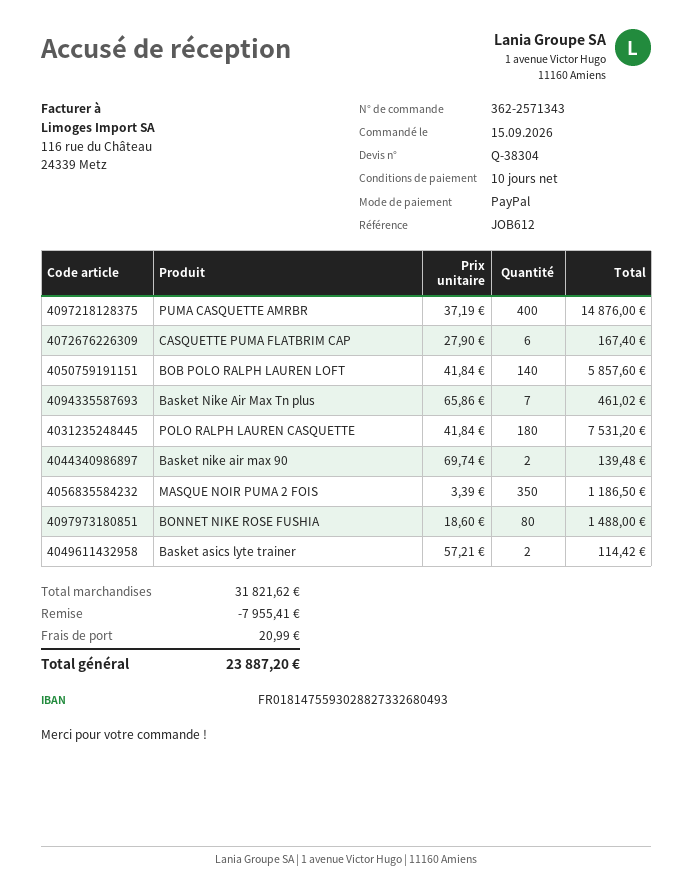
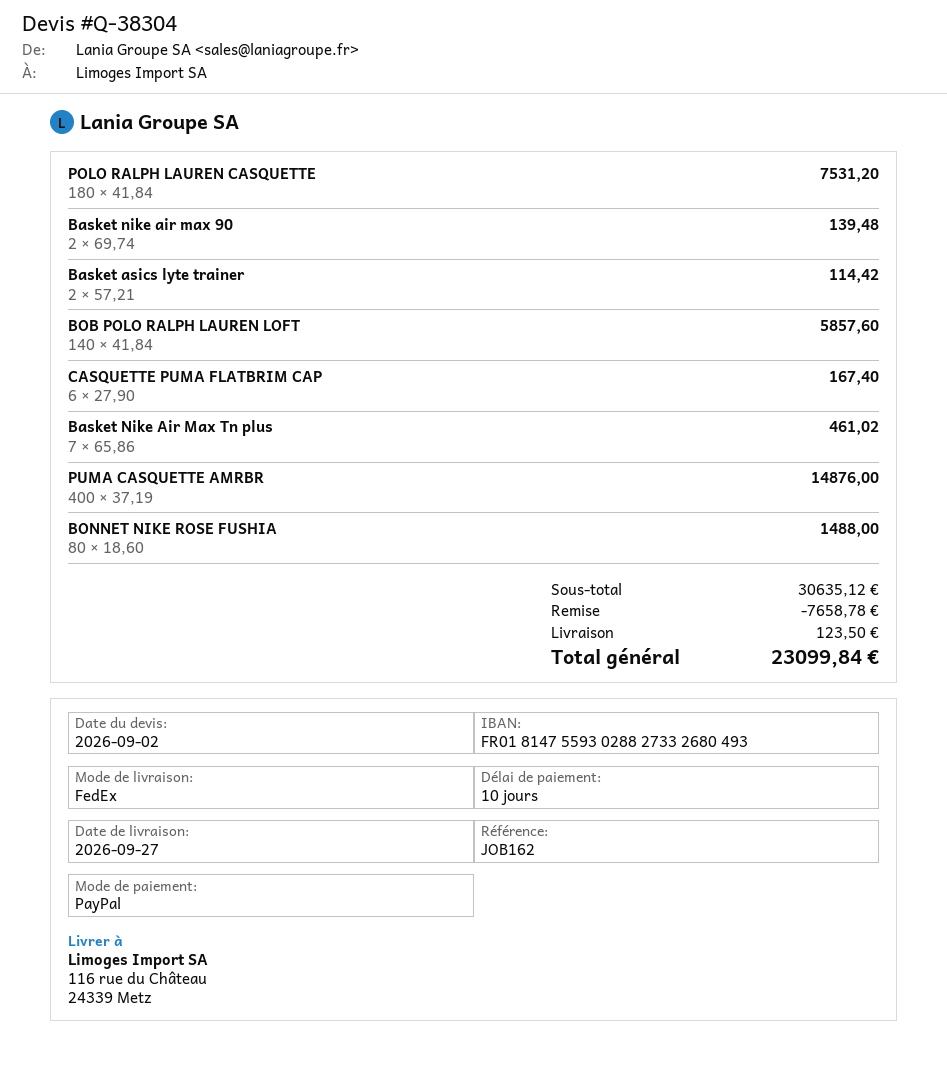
reference: JOB612 -> JOB162
MASQUE NOIR PUMA 2 FOIS: 350 x 3.39 = 1186.50 -> none
subtotal: 31821.62 -> 30635.12
discount: 7955.41 -> 7658.78
shipping: 20.99 -> 123.50
total: 23887.20 -> 23099.84

